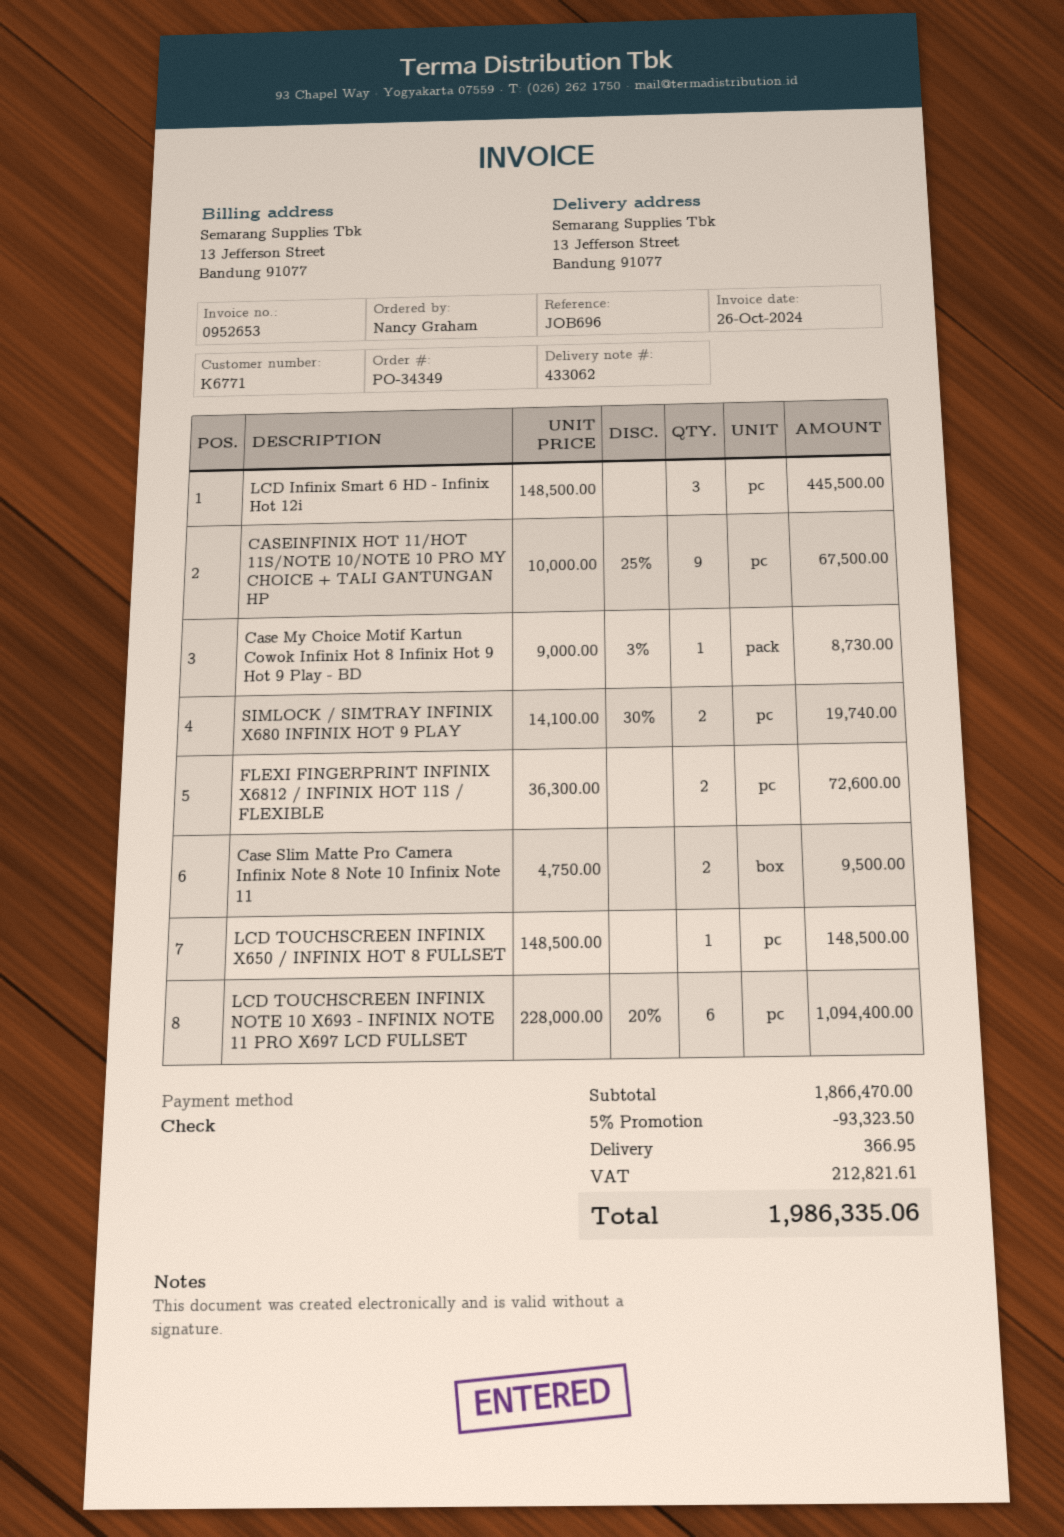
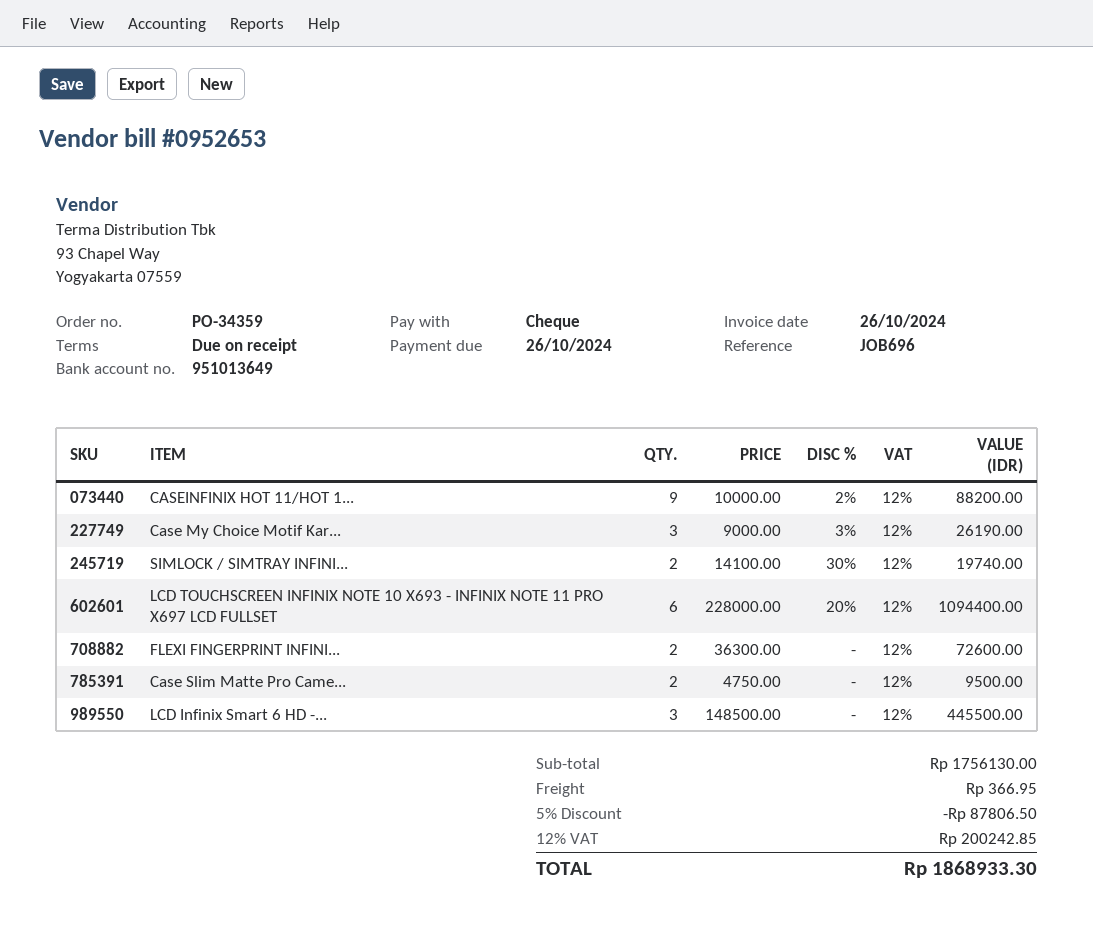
order number: PO-34349 -> PO-34359
CASEINFINIX HOT 11/HOT 11S/NOTE 10/NOTE 10 PRO MY CHOICE + TALI GANTUNGAN HP: 9 x 10000.00 - 25% = 67500.00 -> 9 x 10000.00 - 2% = 88200.00
Case My Choice Motif Kartun Cowok Infinix Hot 8 Infinix Hot 9 Hot 9 Play - BD: 1 x 9000.00 - 3% = 8730.00 -> 3 x 9000.00 - 3% = 26190.00
LCD TOUCHSCREEN INFINIX X650 / INFINIX HOT 8 FULLSET: 1 x 148500.00 = 148500.00 -> none
subtotal: 1866470.00 -> 1756130.00
discount: 5% = 93323.50 -> 5% = 87806.50
tax: 212821.61 -> 200242.85
total: 1986335.06 -> 1868933.30

